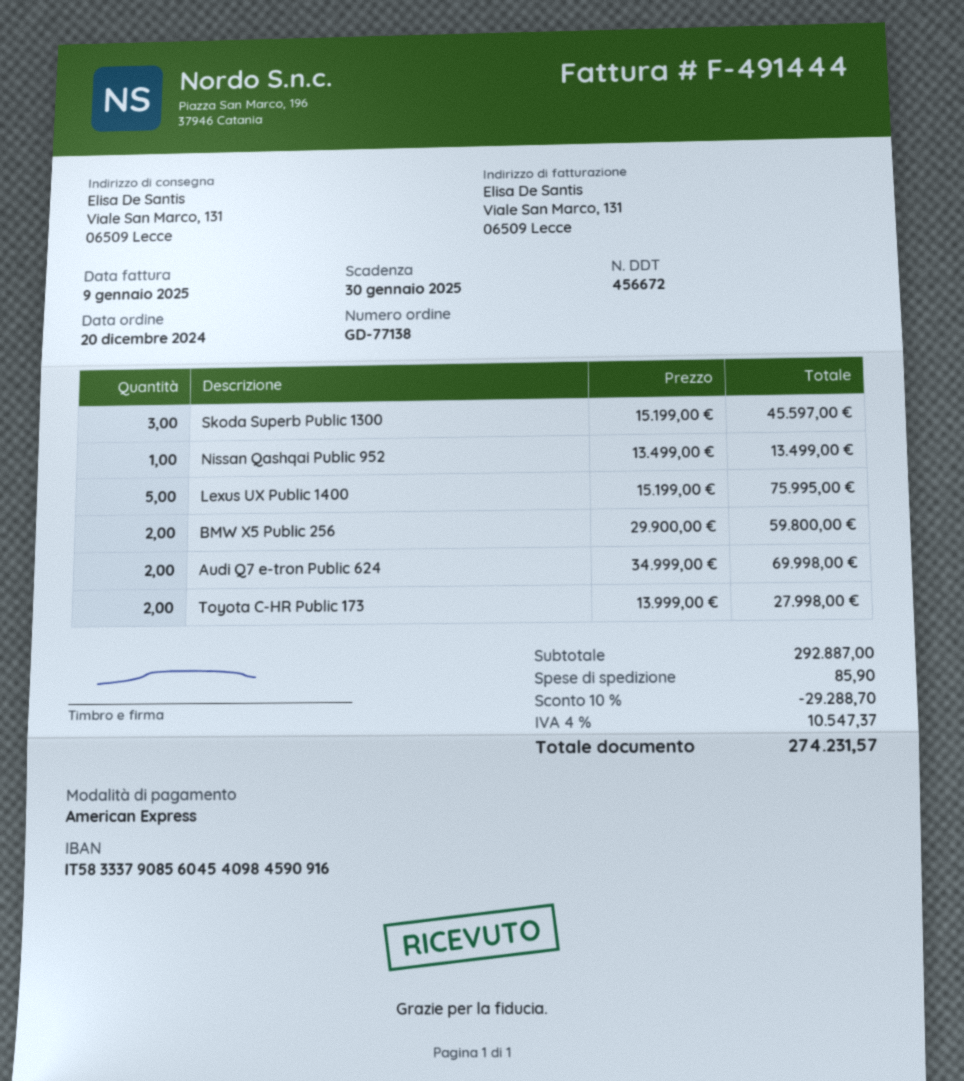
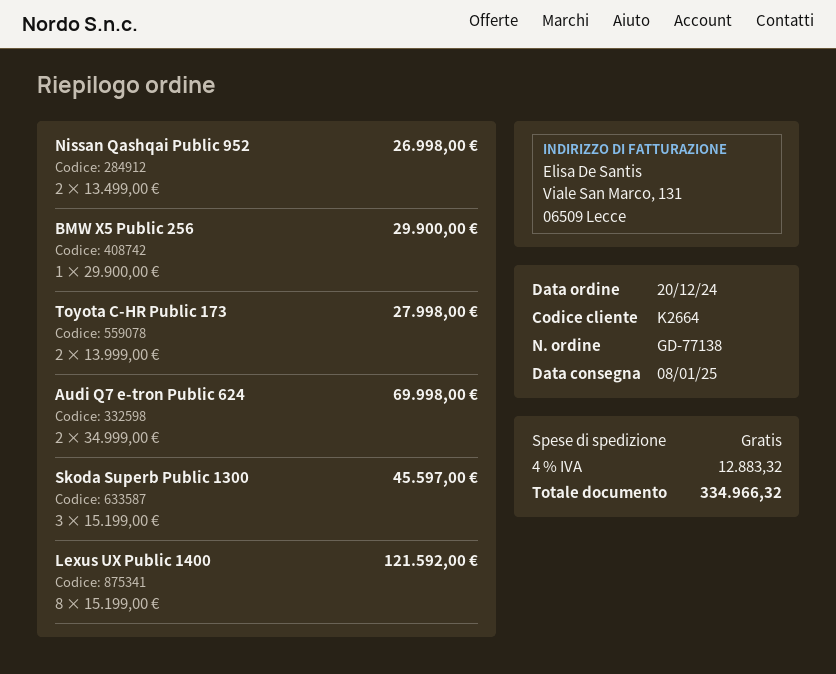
Nissan Qashqai Public 952: 1 x 13499.00 = 13499.00 -> 2 x 13499.00 = 26998.00
Lexus UX Public 1400: 5 x 15199.00 = 75995.00 -> 8 x 15199.00 = 121592.00
BMW X5 Public 256: 2 x 29900.00 = 59800.00 -> 1 x 29900.00 = 29900.00
discount: 10% = 29288.70 -> none
shipping: 85.90 -> 0.00
tax: 4% = 10547.37 -> 4% = 12883.32
total: 274231.57 -> 334966.32

